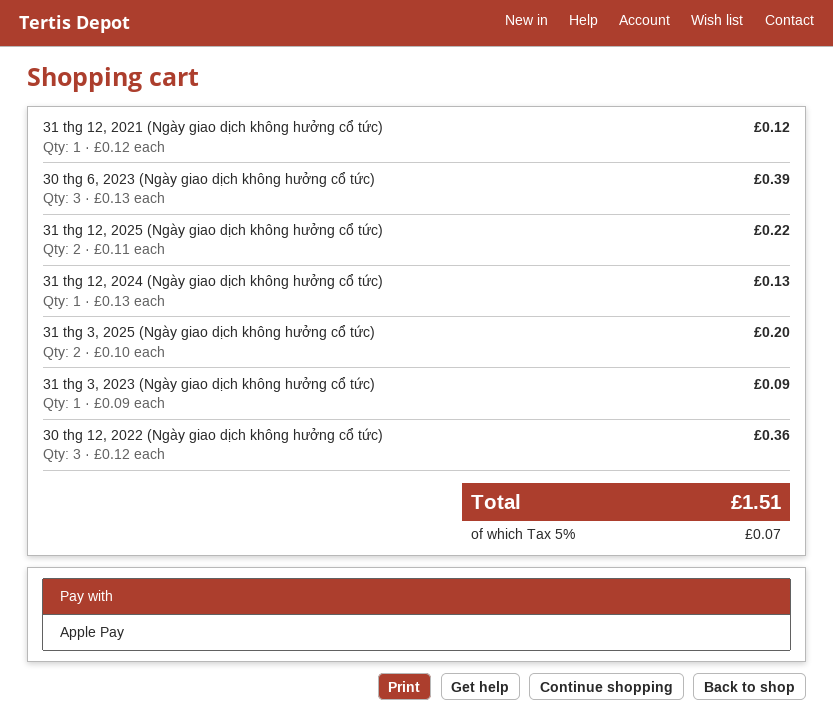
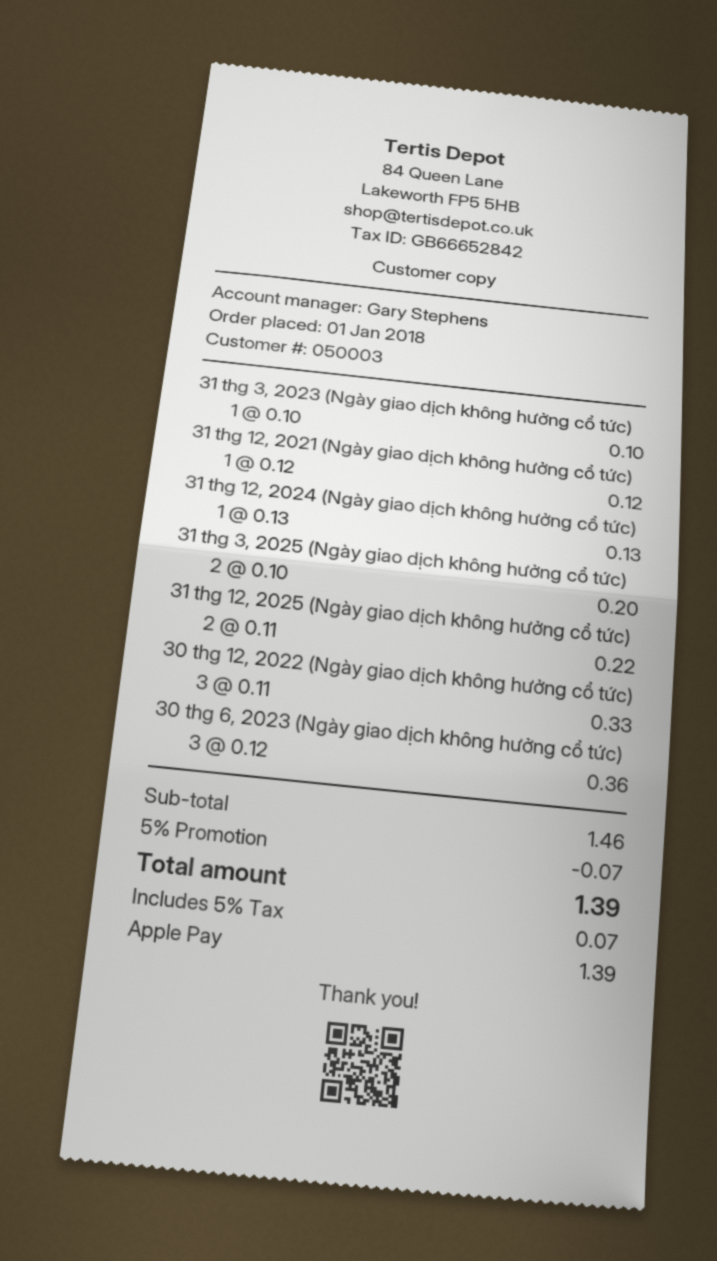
30 thg 6, 2023 (Ngày giao dịch không hưởng cổ tức): 3 x 0.13 = 0.39 -> 3 x 0.12 = 0.36
31 thg 3, 2023 (Ngày giao dịch không hưởng cổ tức): 1 x 0.09 = 0.09 -> 1 x 0.10 = 0.10
30 thg 12, 2022 (Ngày giao dịch không hưởng cổ tức): 3 x 0.12 = 0.36 -> 3 x 0.11 = 0.33
discount: none -> 5% = 0.07
total: 1.51 -> 1.39

